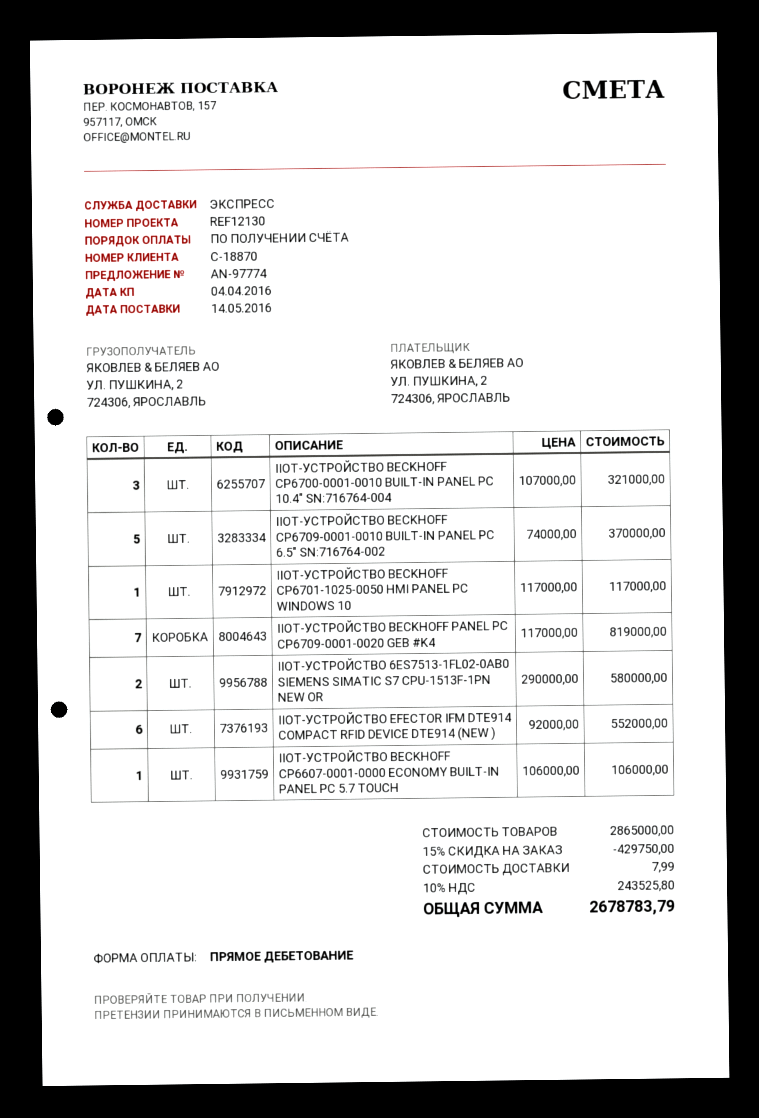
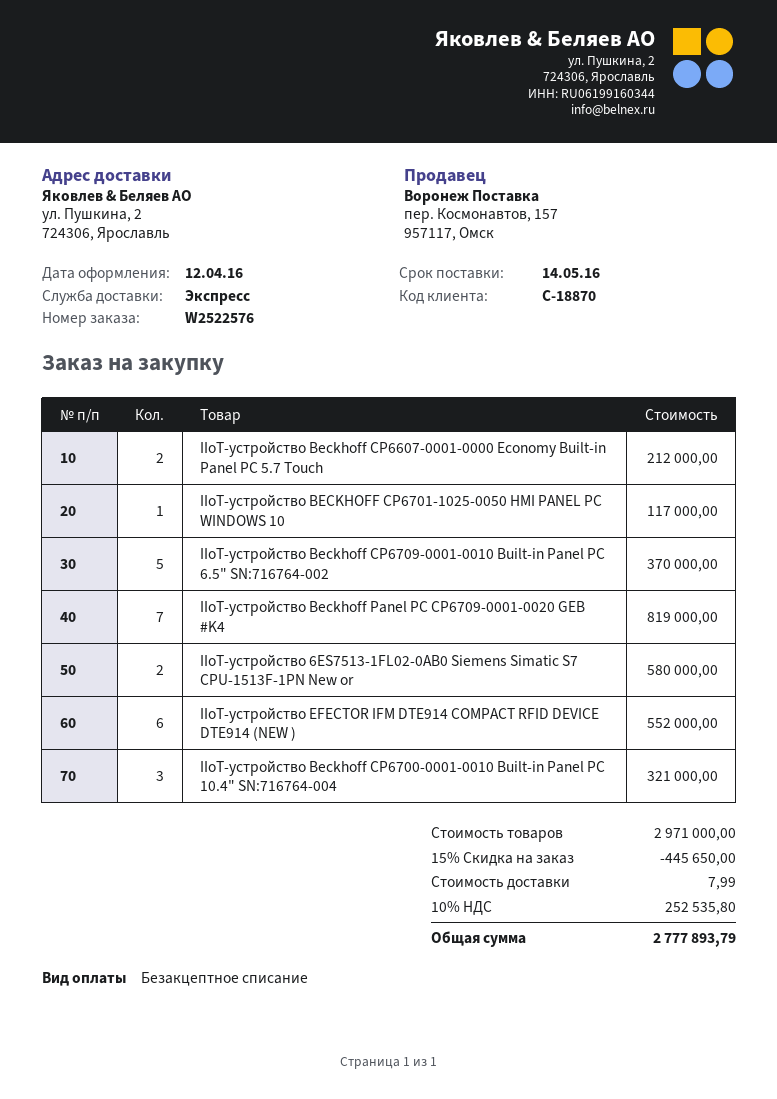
IIOT-УСТРОЙСТВО BECKHOFF CP6607-0001-0000 ECONOMY BUILT-IN PANEL PC 5.7 TOUCH: 1 for 106000.00 -> 2 for 212000.00
subtotal: 2865000.00 -> 2971000.00
discount: 15% = 429750.00 -> 15% = 445650.00
tax: 10% = 243525.80 -> 10% = 252535.80
total: 2678783.79 -> 2777893.79

